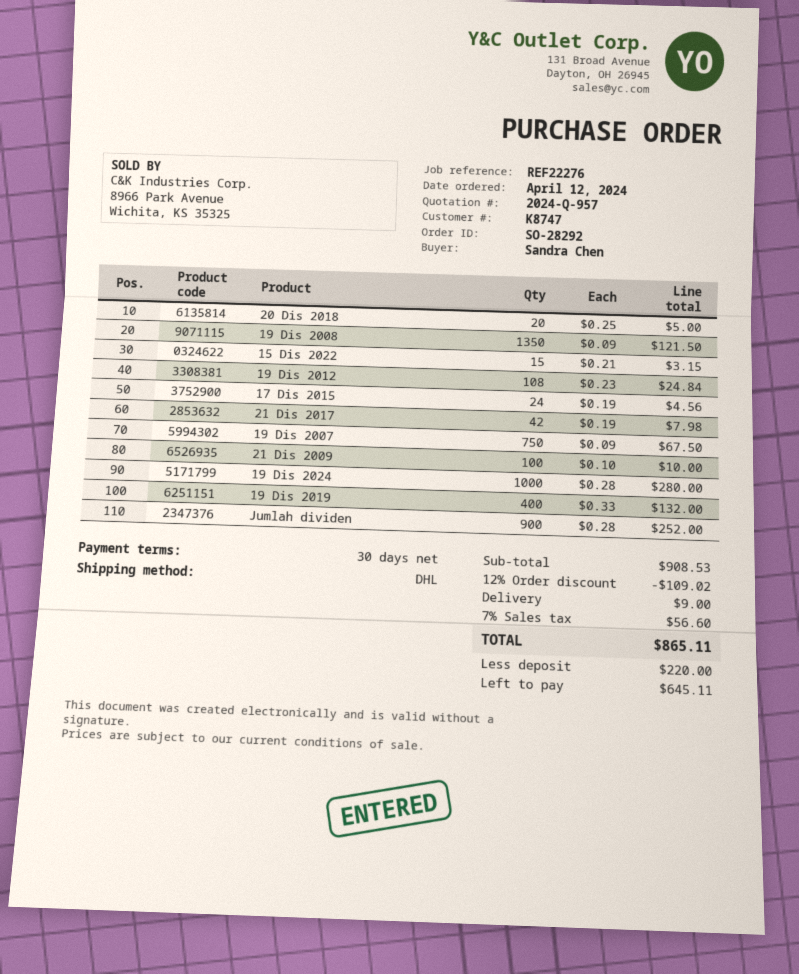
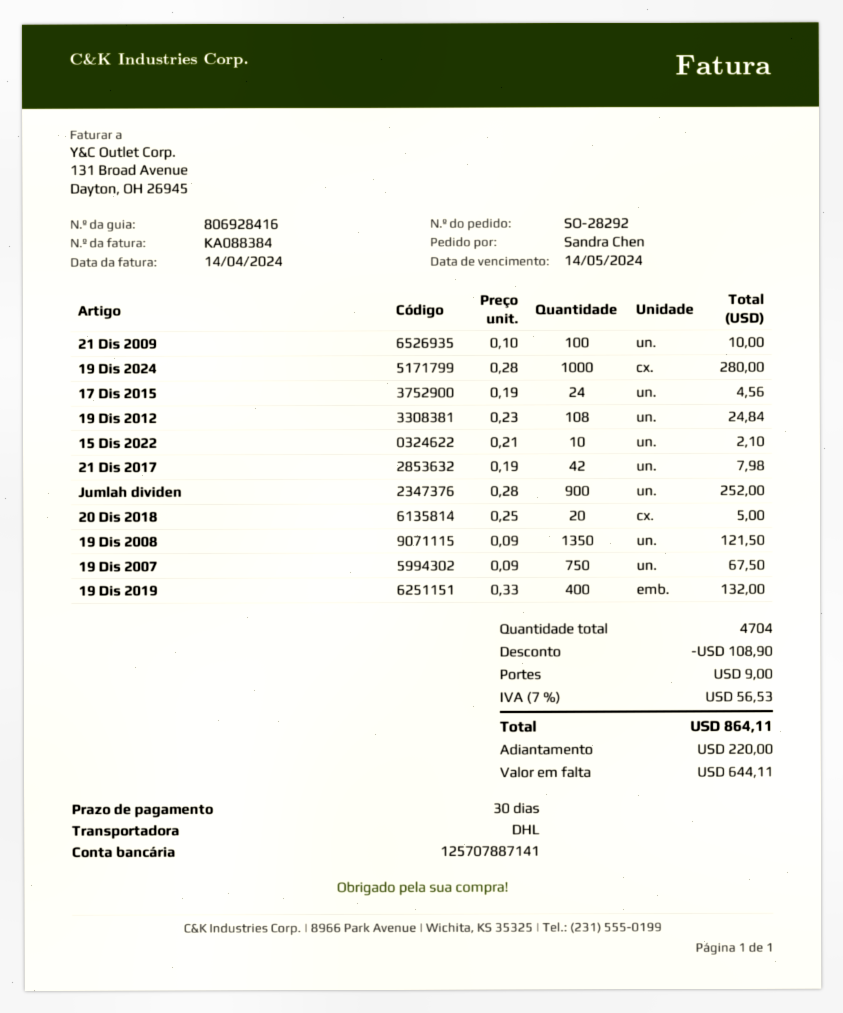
15 Dis 2022: 15 x 0.21 = 3.15 -> 10 x 0.21 = 2.10
discount: 109.02 -> 108.90
tax: 7% = 56.60 -> 7% = 56.53
total: 865.11 -> 864.11
balance: 645.11 -> 644.11

